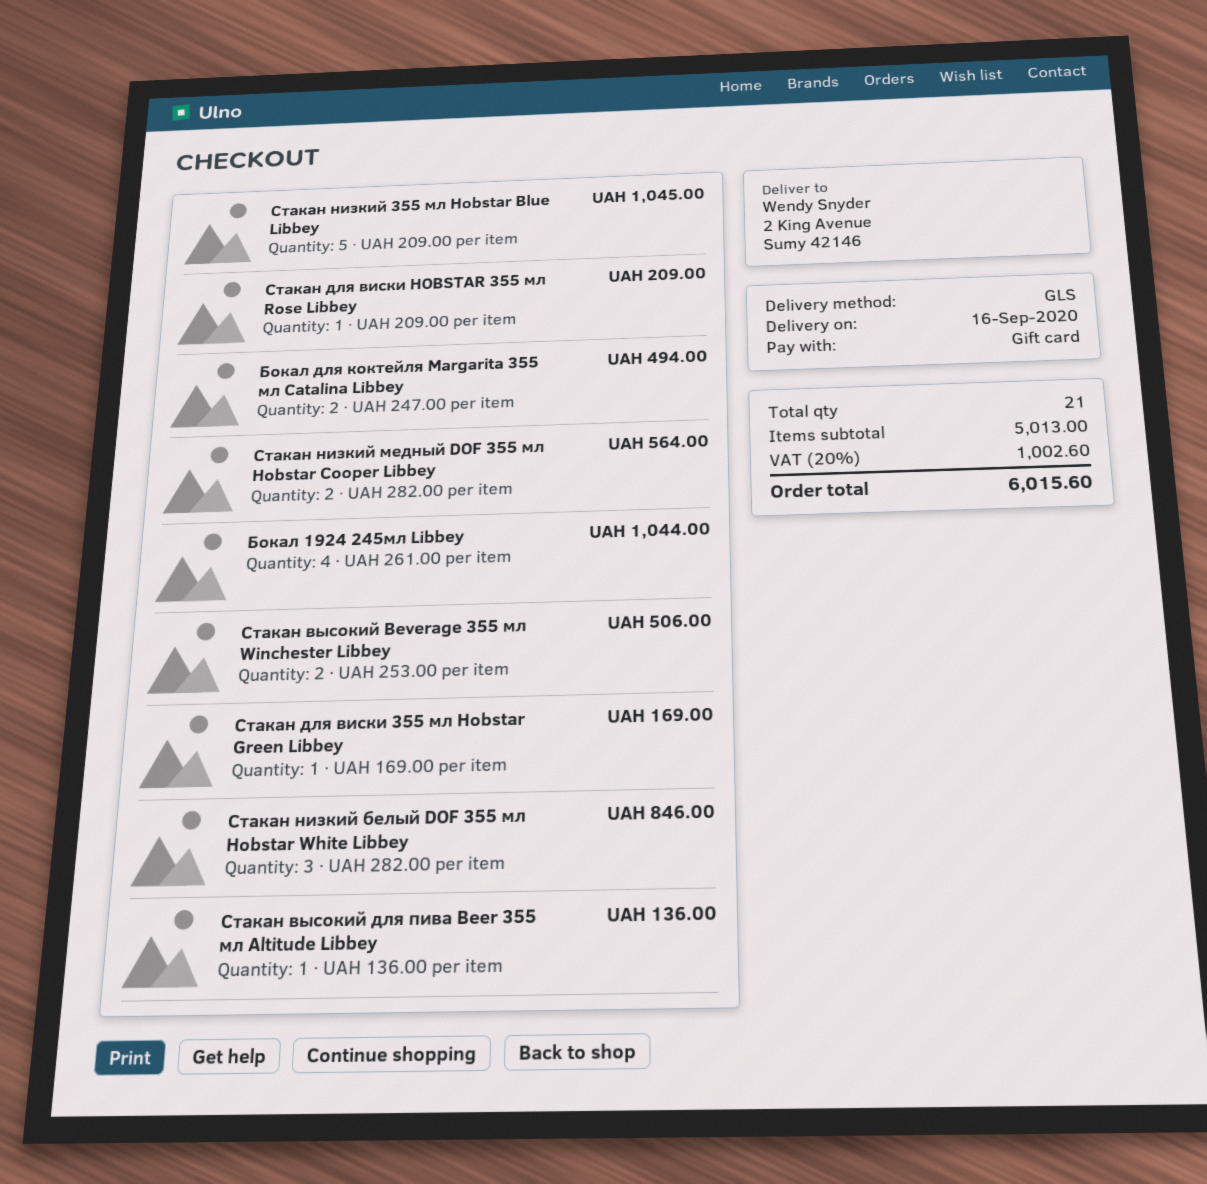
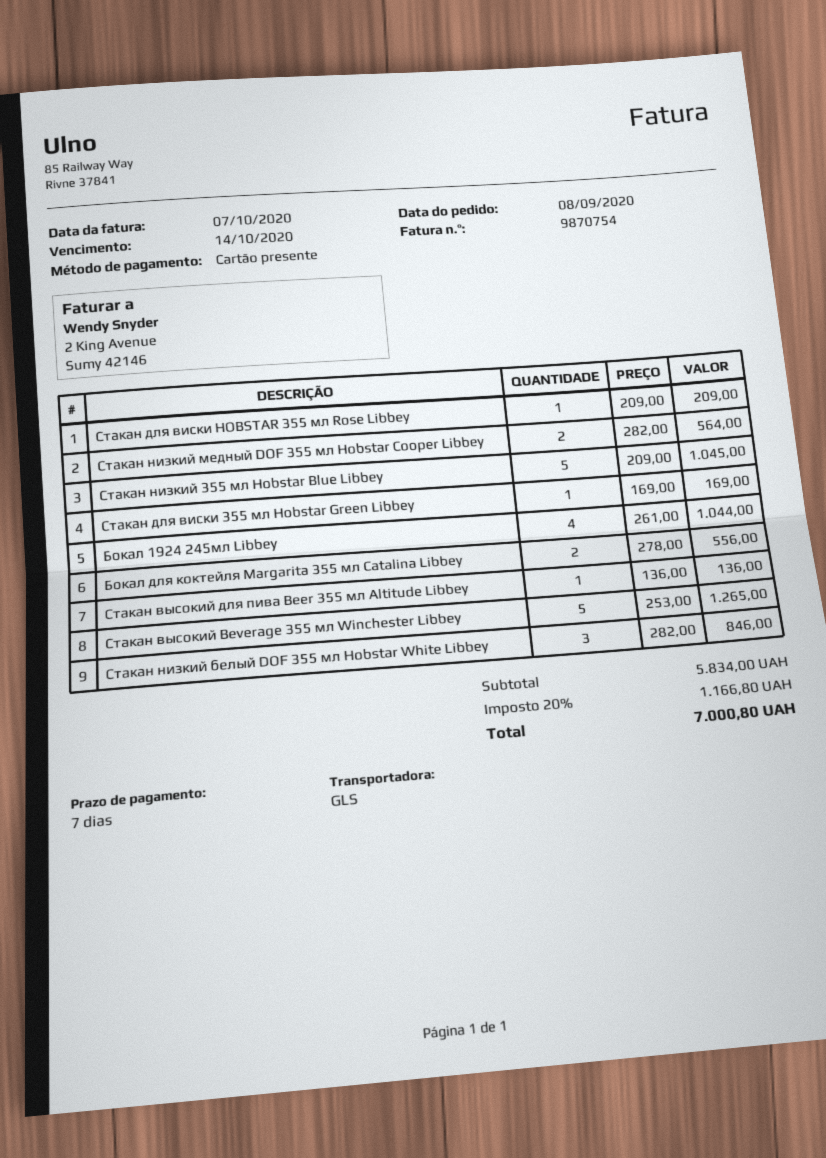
Бокал для коктейля Margarita 355 мл Catalina Libbey: 2 x 247.00 = 494.00 -> 2 x 278.00 = 556.00
Стакан высокий Beverage 355 мл Winchester Libbey: 2 x 253.00 = 506.00 -> 5 x 253.00 = 1265.00
subtotal: 5013.00 -> 5834.00
tax: 20% = 1002.60 -> 20% = 1166.80
total: 6015.60 -> 7000.80

